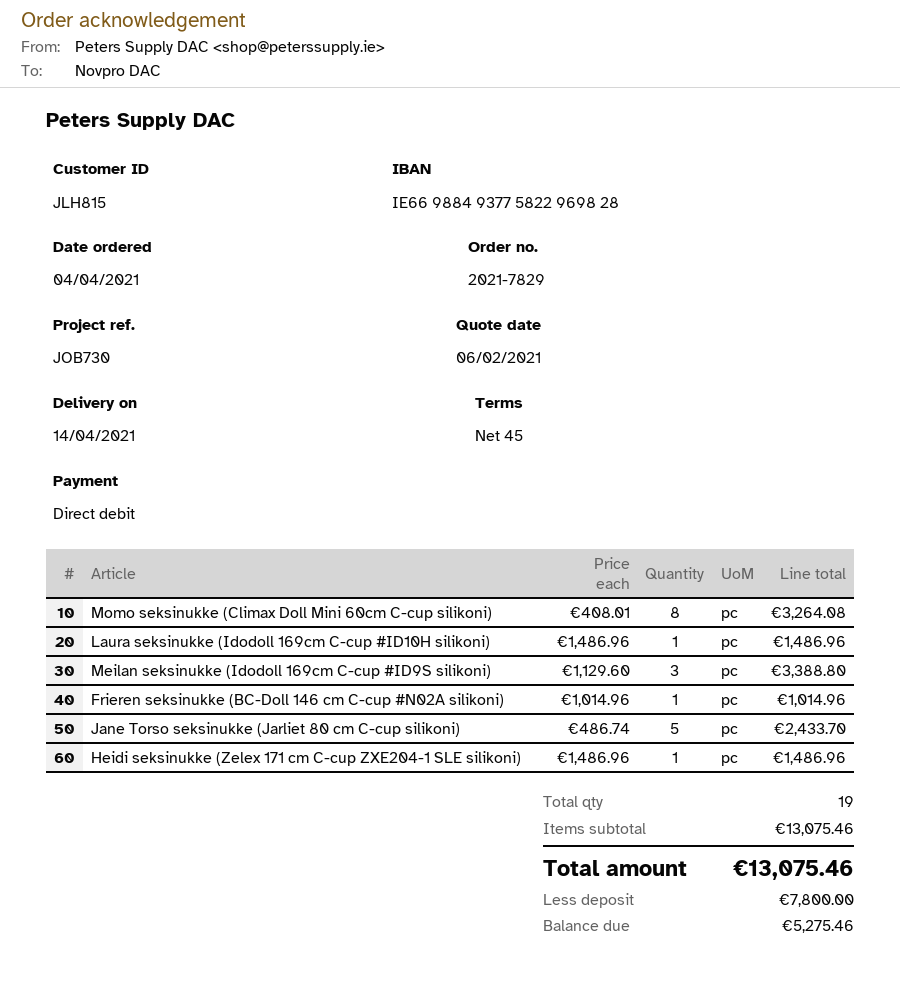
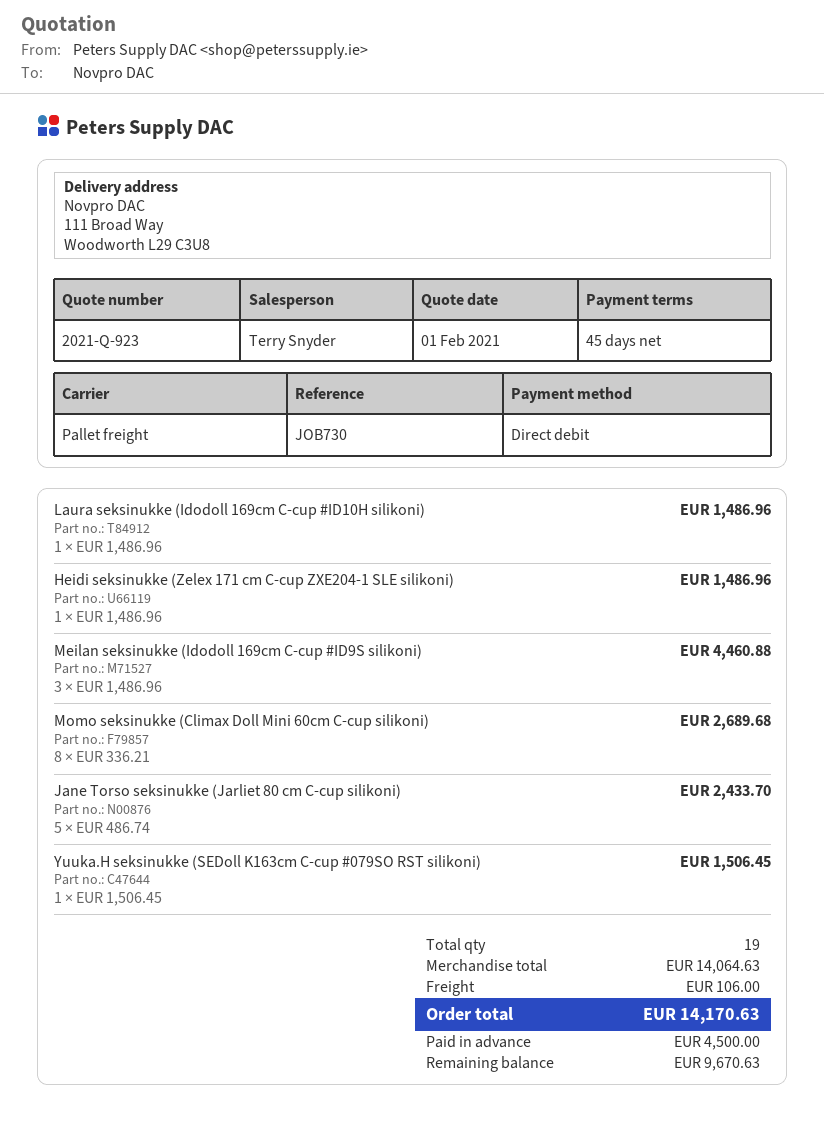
quote date: 2021-02-06 -> 2021-02-01
Momo seksinukke (Climax Doll Mini 60cm C-cup silikoni): 8 x 408.01 = 3264.08 -> 8 x 336.21 = 2689.68
Meilan seksinukke (Idodoll 169cm C-cup #ID9S silikoni): 3 x 1129.60 = 3388.80 -> 3 x 1486.96 = 4460.88
Frieren seksinukke (BC-Doll 146 cm C-cup #N02A silikoni): 1 x 1014.96 = 1014.96 -> none
Yuuka.H seksinukke (SEDoll K163cm C-cup #079SO RST silikoni): none -> 1 x 1506.45 = 1506.45
subtotal: 13075.46 -> 14064.63
shipping: none -> 106.00
total: 13075.46 -> 14170.63
deposit: 7800.00 -> 4500.00
balance: 5275.46 -> 9670.63

